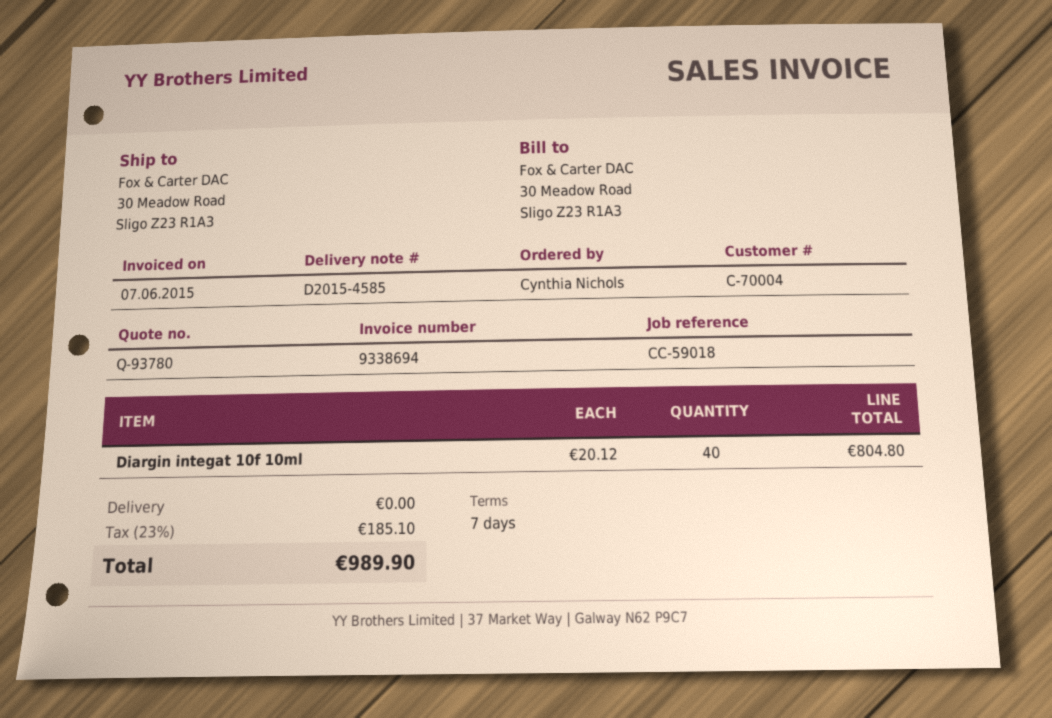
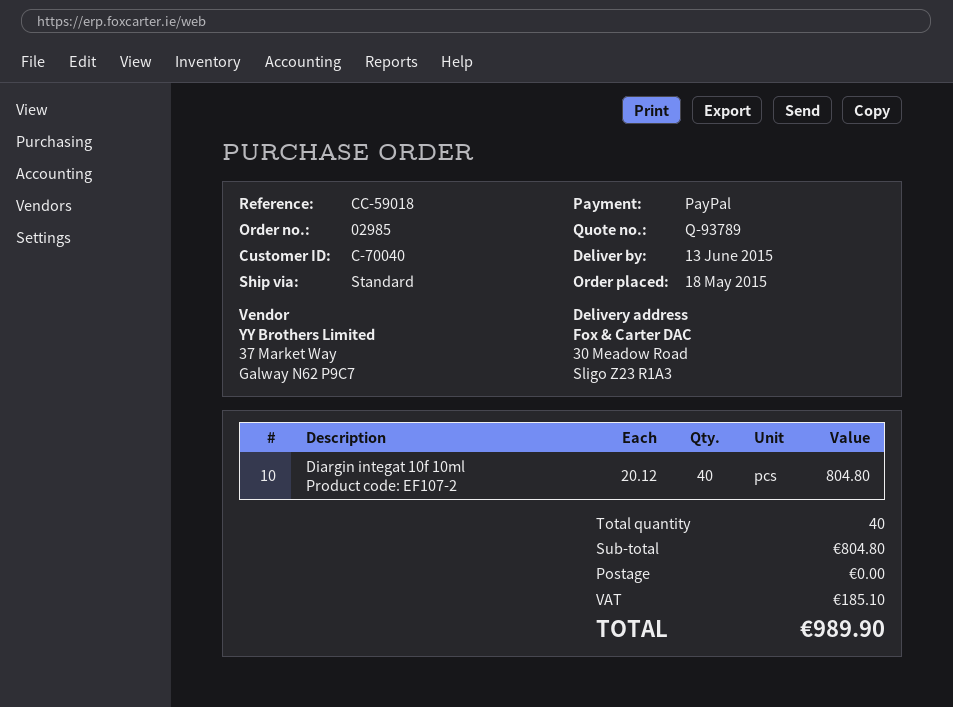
quote number: Q-93780 -> Q-93789
customer number: C-70004 -> C-70040

